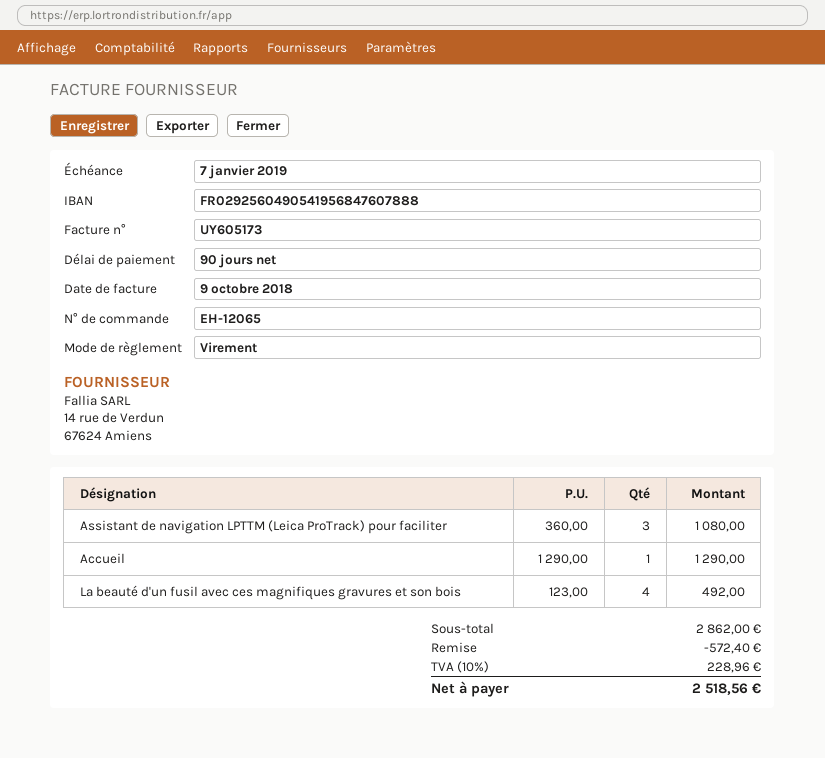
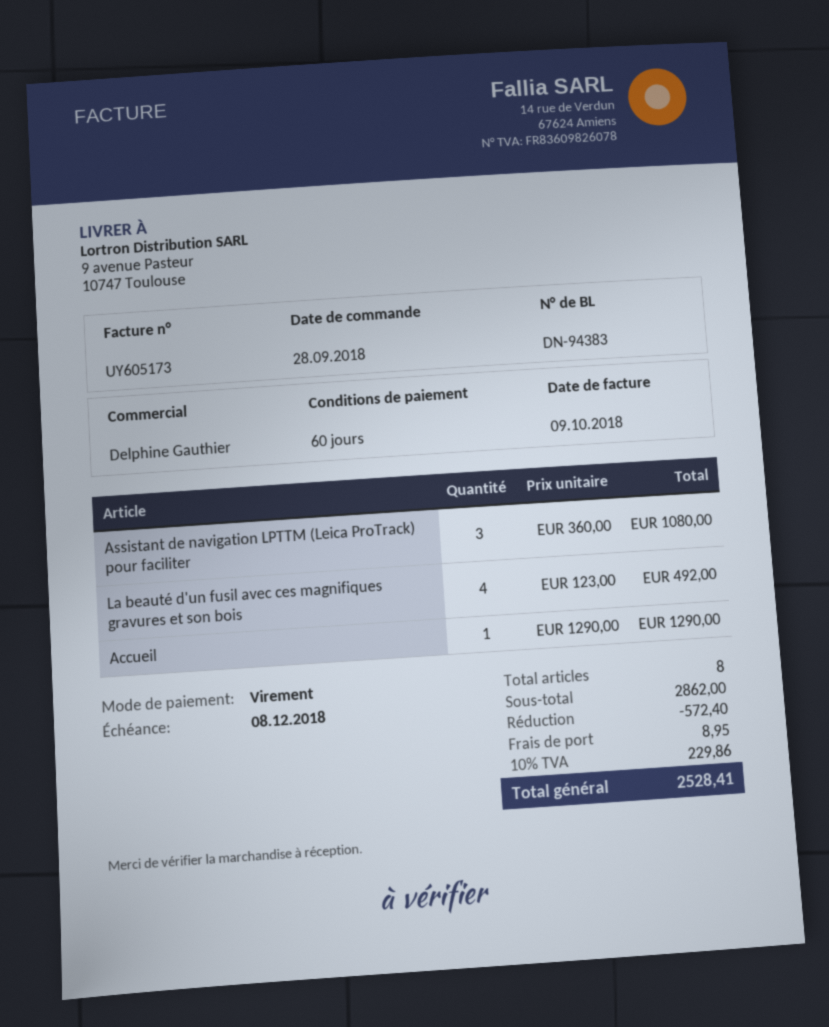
payment terms: 90 days -> 60 days
due date: 2019-01-07 -> 2018-12-08
shipping: none -> 8.95
tax: 10% = 228.96 -> 10% = 229.86
total: 2518.56 -> 2528.41

